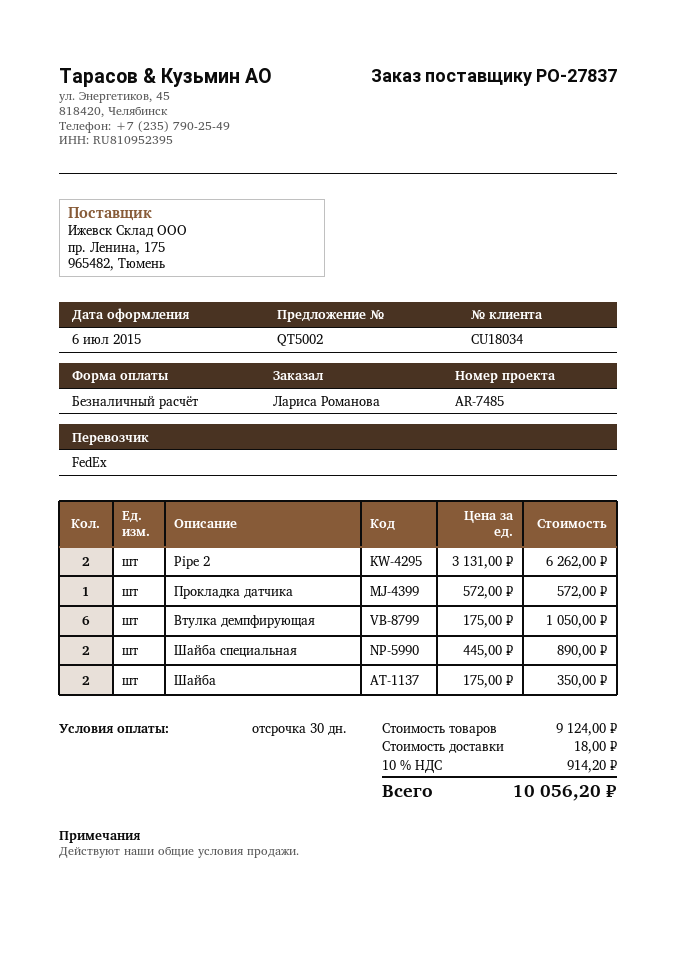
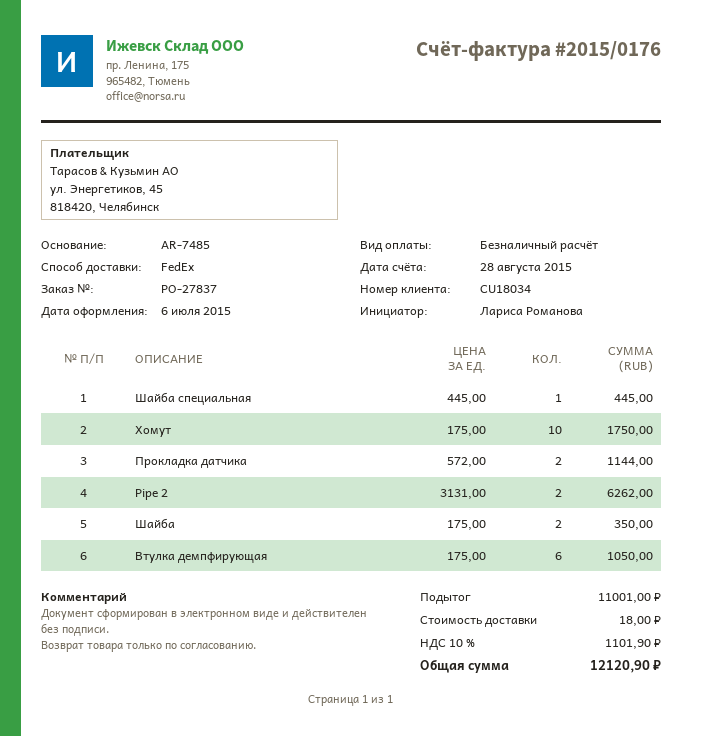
Прокладка датчика: 1 x 572.00 = 572.00 -> 2 x 572.00 = 1144.00
Шайба специальная: 2 x 445.00 = 890.00 -> 1 x 445.00 = 445.00
Хомут: none -> 10 x 175.00 = 1750.00
subtotal: 9124.00 -> 11001.00
tax: 10% = 914.20 -> 10% = 1101.90
total: 10056.20 -> 12120.90

